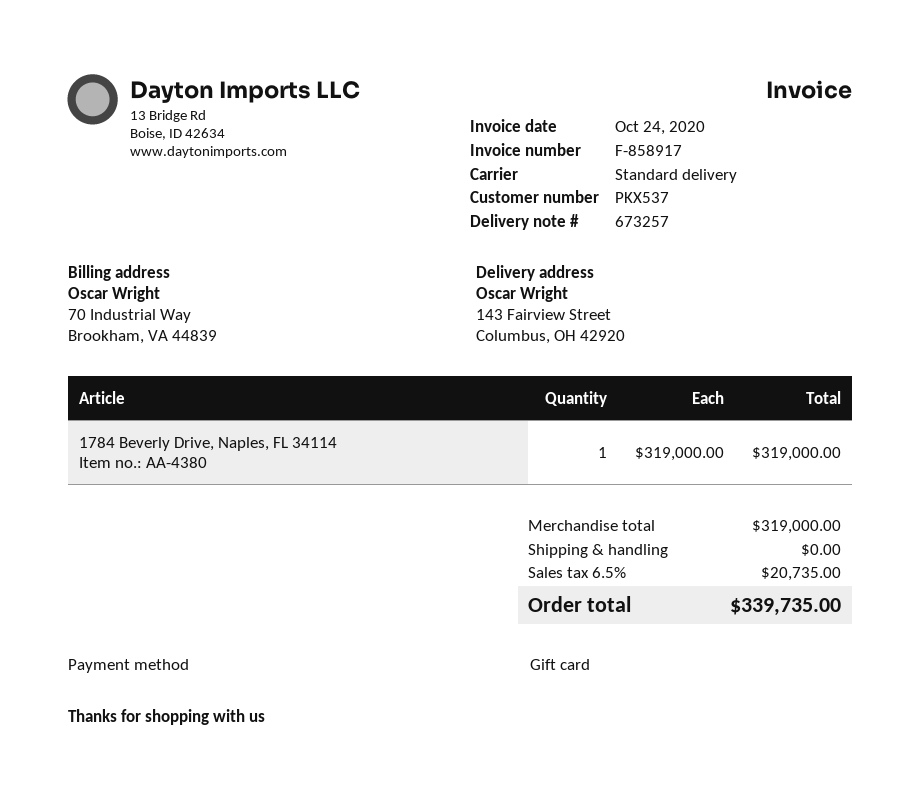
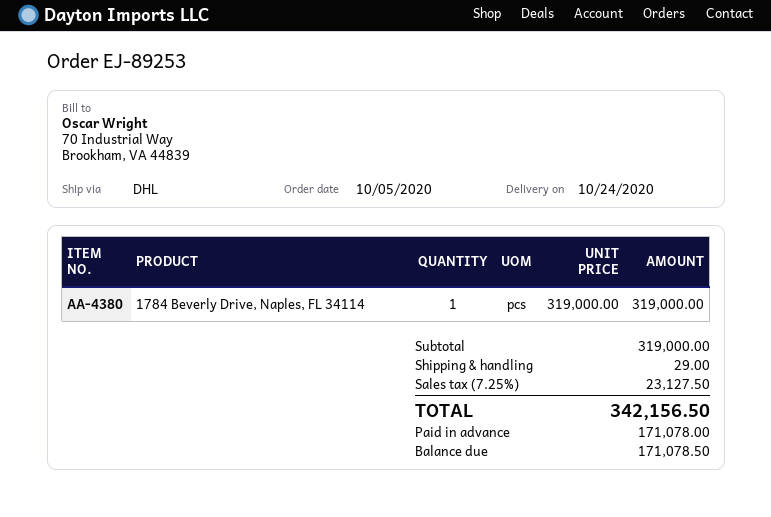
shipping method: standard -> DHL
shipping: 0.00 -> 29.00
tax: 6.5% = 20735.00 -> 7.25% = 23127.50
total: 339735.00 -> 342156.50

